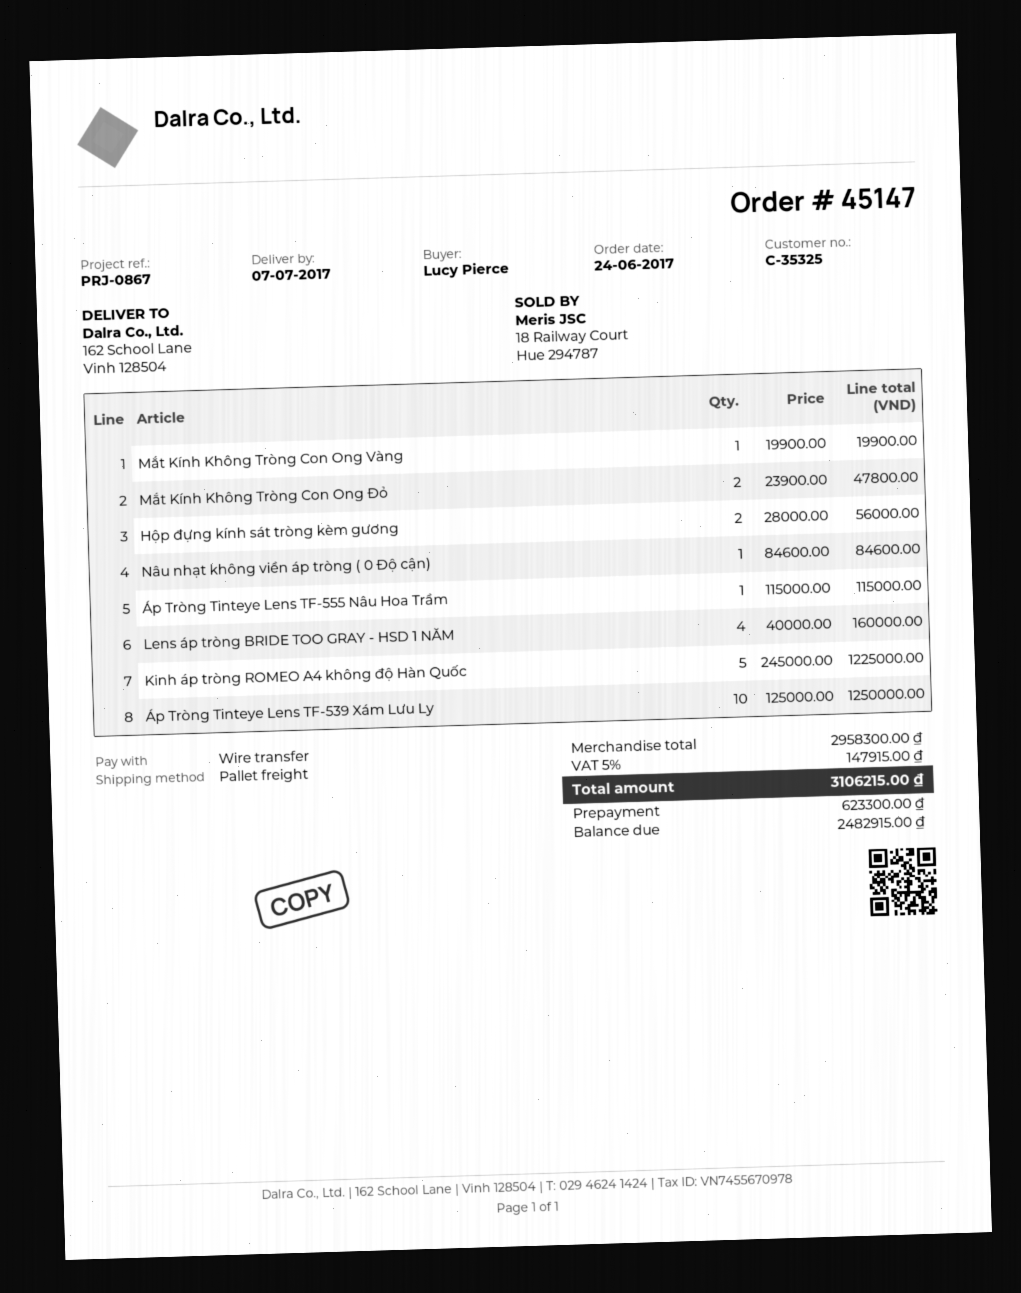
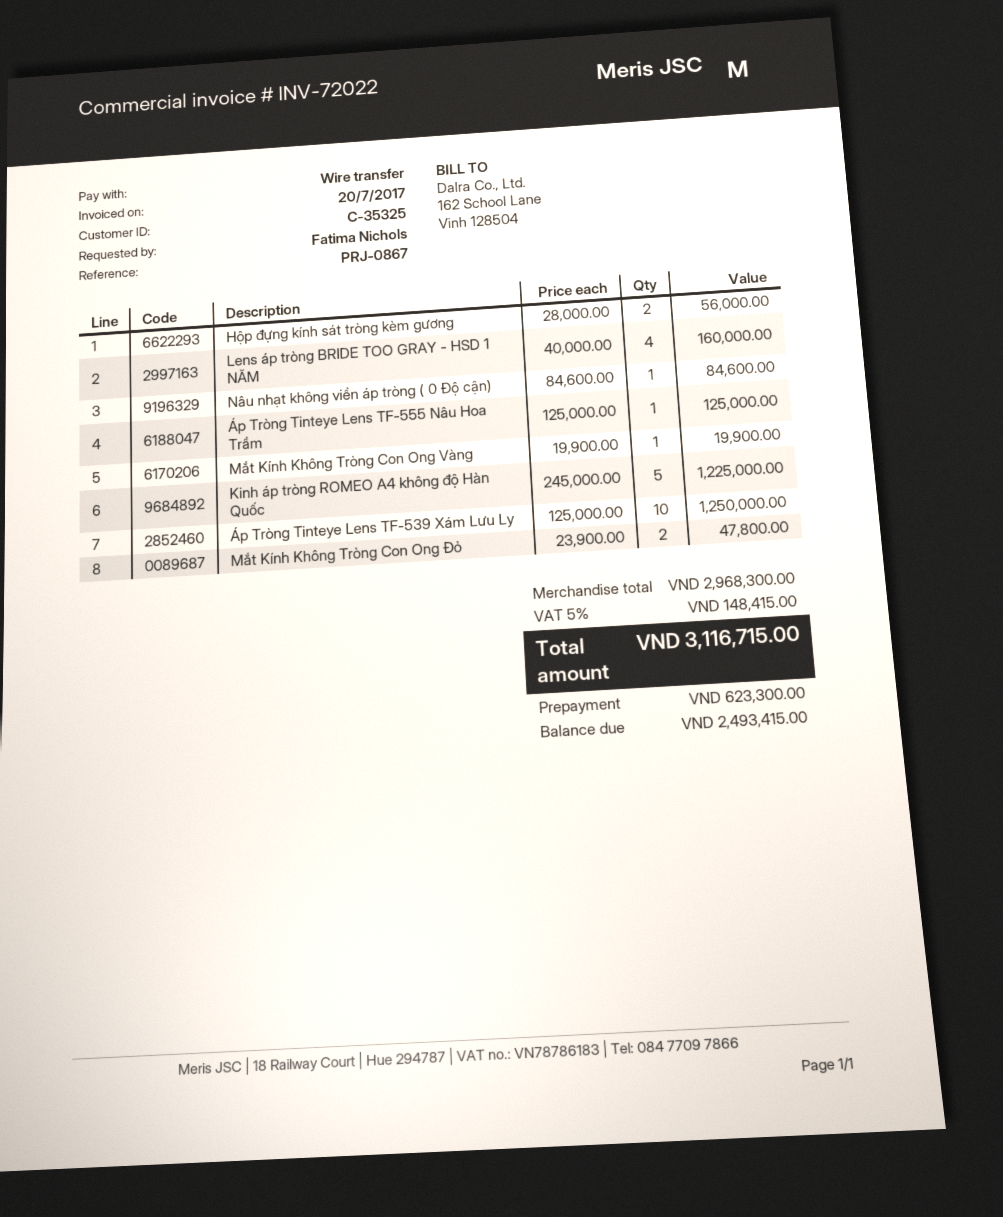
ordered by: Lucy Pierce -> Fatima Nichols
Áp Tròng Tinteye Lens TF-555 Nâu Hoa Trầm: 1 x 115000.00 = 115000.00 -> 1 x 125000.00 = 125000.00
subtotal: 2958300.00 -> 2968300.00
tax: 5% = 147915.00 -> 5% = 148415.00
total: 3106215.00 -> 3116715.00
balance: 2482915.00 -> 2493415.00

